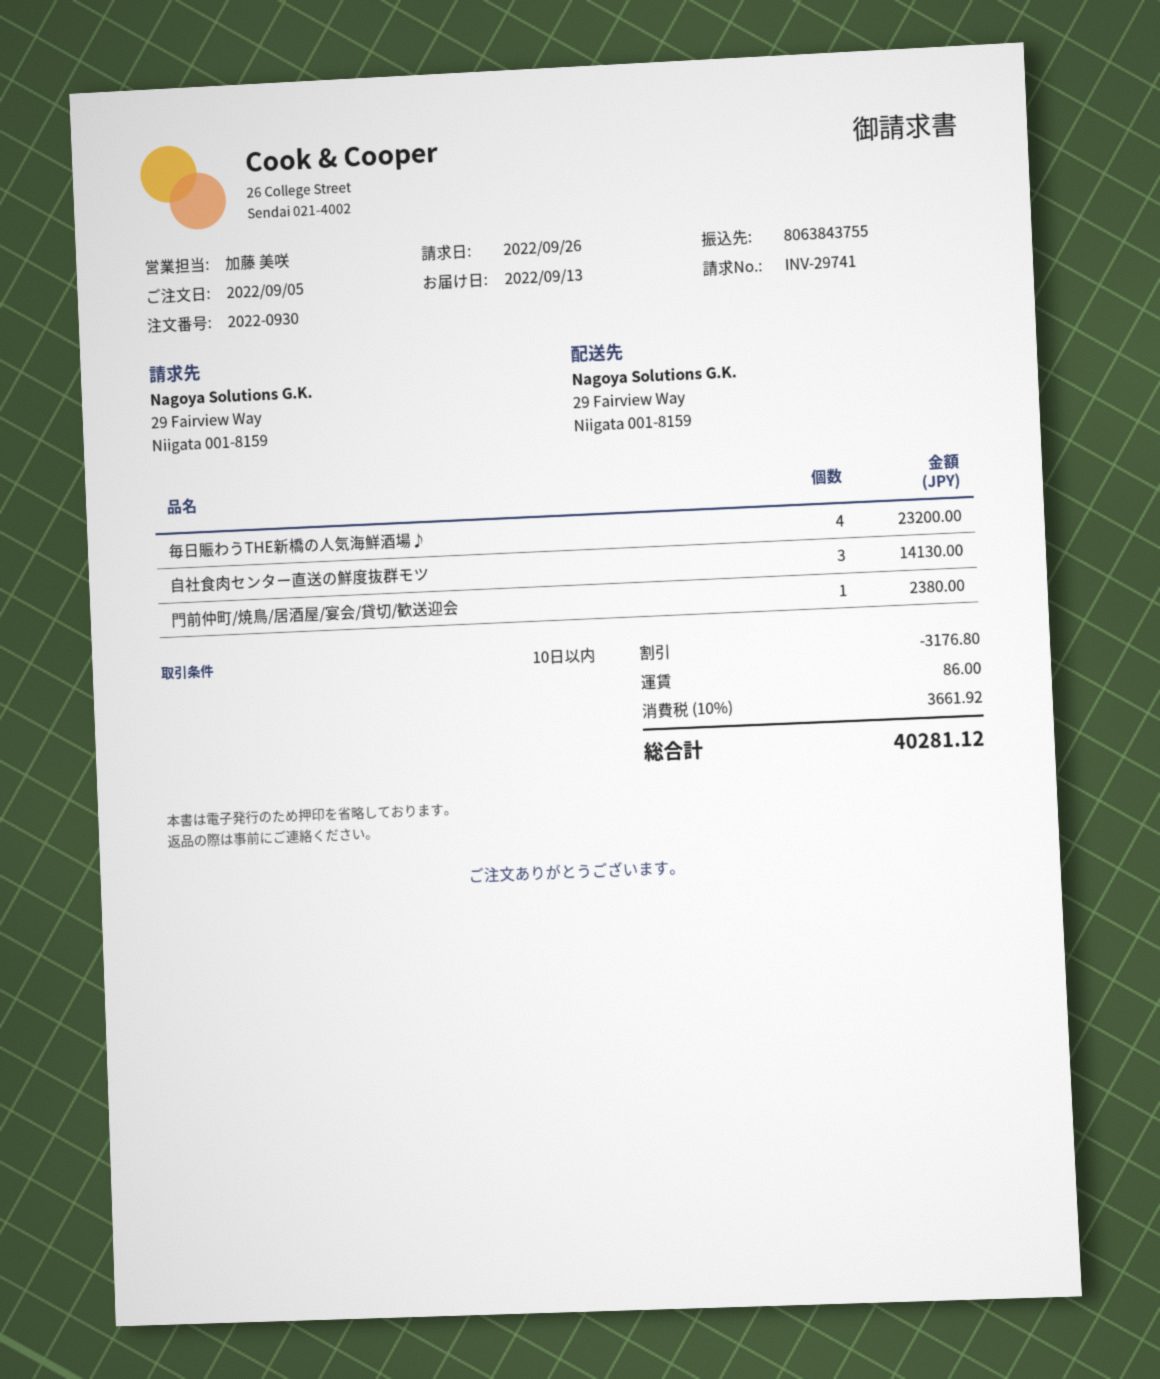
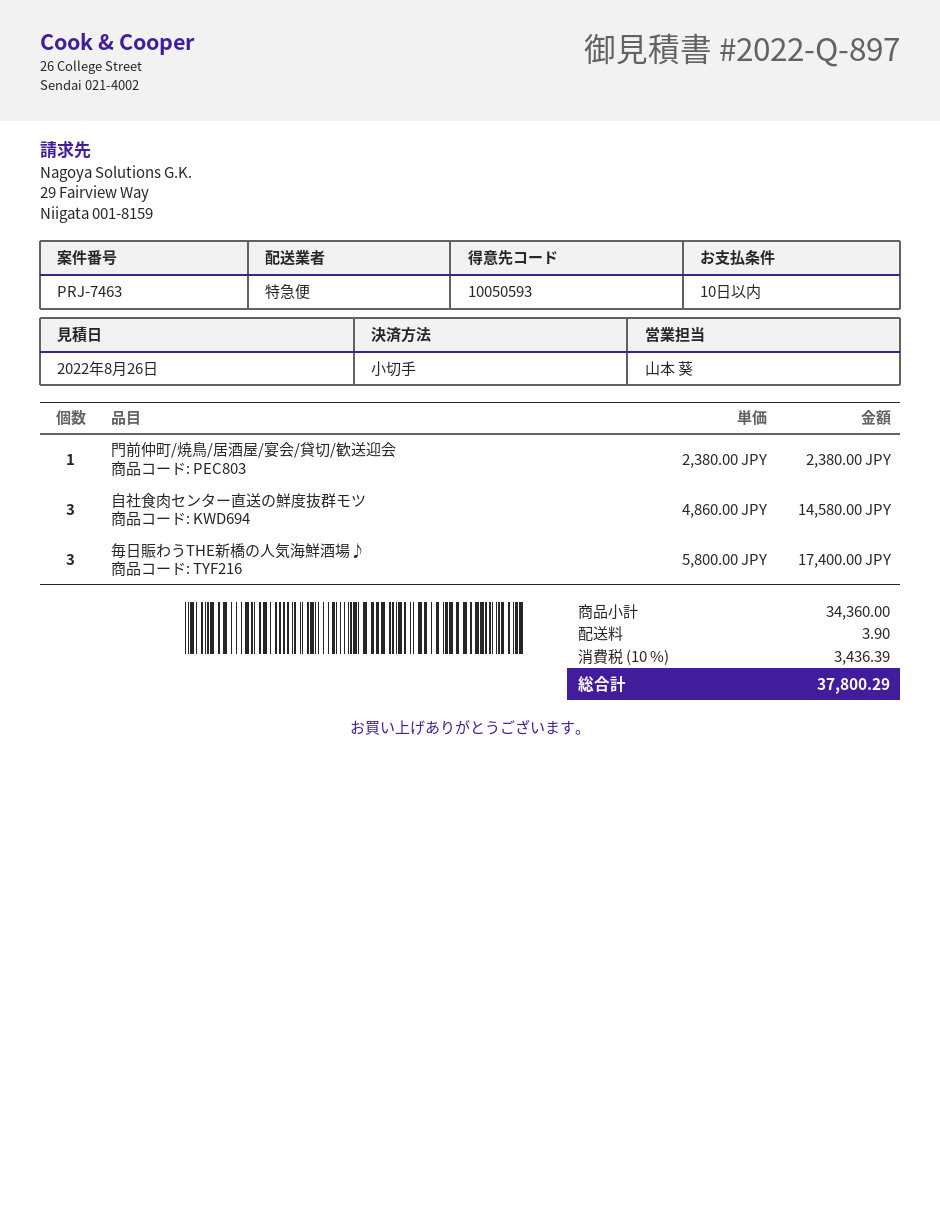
sales rep: 加藤 美咲 -> 山本 葵
毎日賑わうTHE新橋の人気海鮮酒場♪: 4 for 23200.00 -> 3 for 17400.00
自社食肉センター直送の鮮度抜群モツ: 3 for 14130.00 -> 3 for 14580.00
discount: 3176.80 -> none
shipping: 86.00 -> 3.90
tax: 10% = 3661.92 -> 10% = 3436.39
total: 40281.12 -> 37800.29

